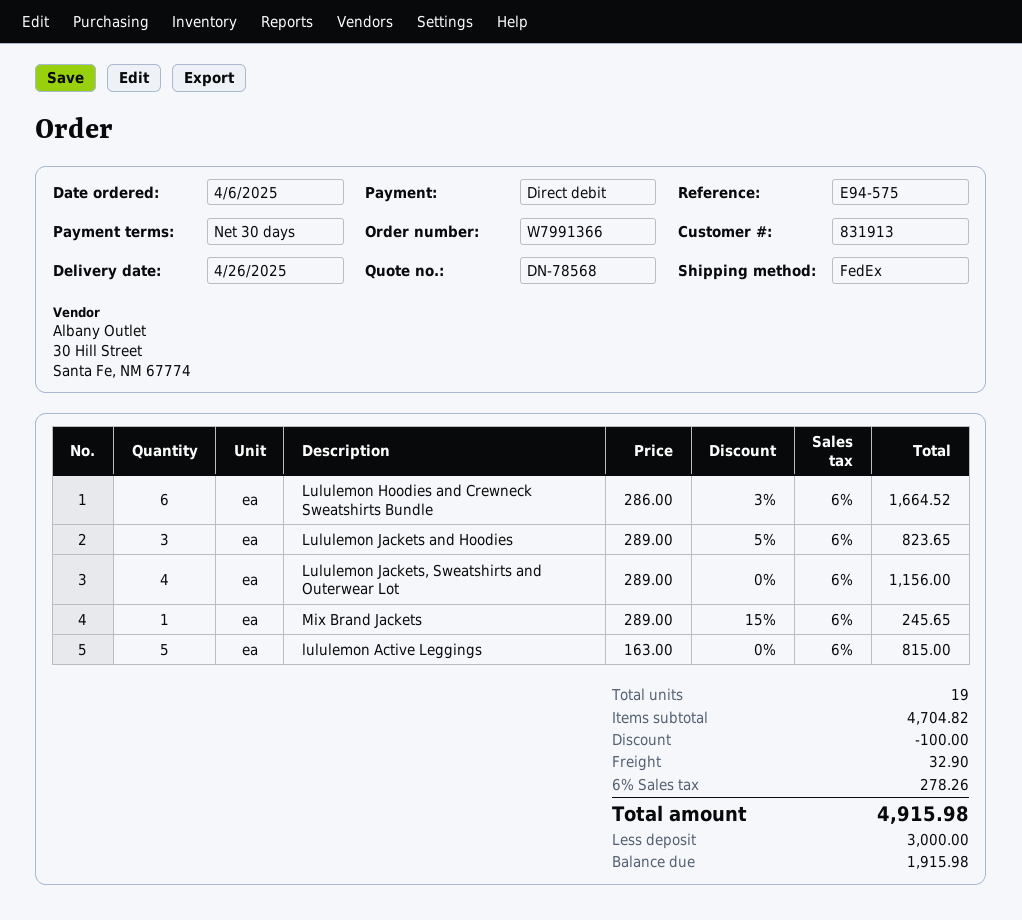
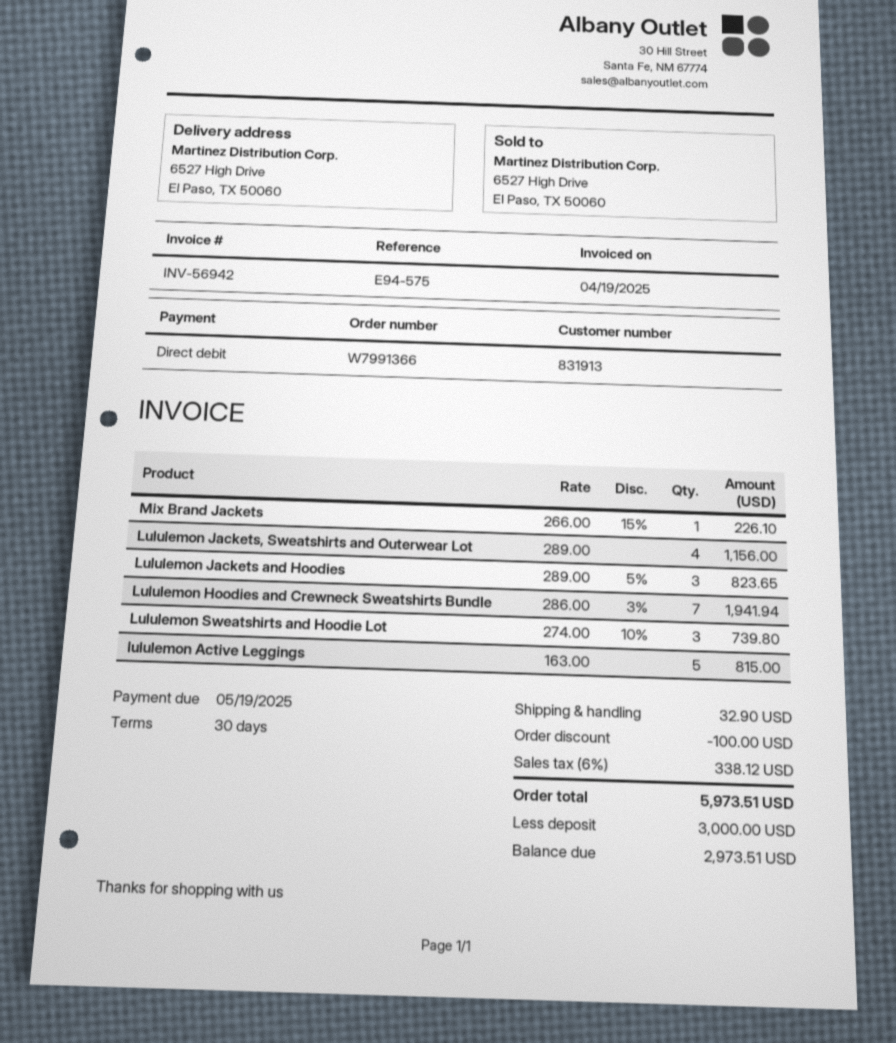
Lululemon Hoodies and Crewneck Sweatshirts Bundle: 6 x 286.00 - 3% = 1664.52 -> 7 x 286.00 - 3% = 1941.94
Mix Brand Jackets: 1 x 289.00 - 15% = 245.65 -> 1 x 266.00 - 15% = 226.10
Lululemon Sweatshirts and Hoodie Lot: none -> 3 x 274.00 - 10% = 739.80
tax: 6% = 278.26 -> 6% = 338.12
total: 4915.98 -> 5973.51
balance: 1915.98 -> 2973.51

